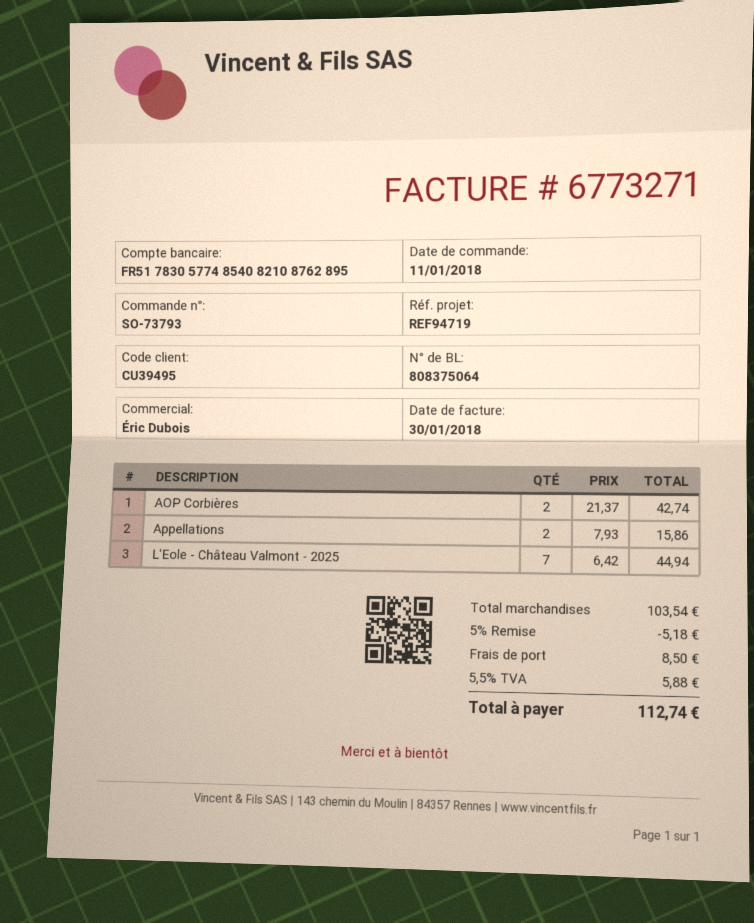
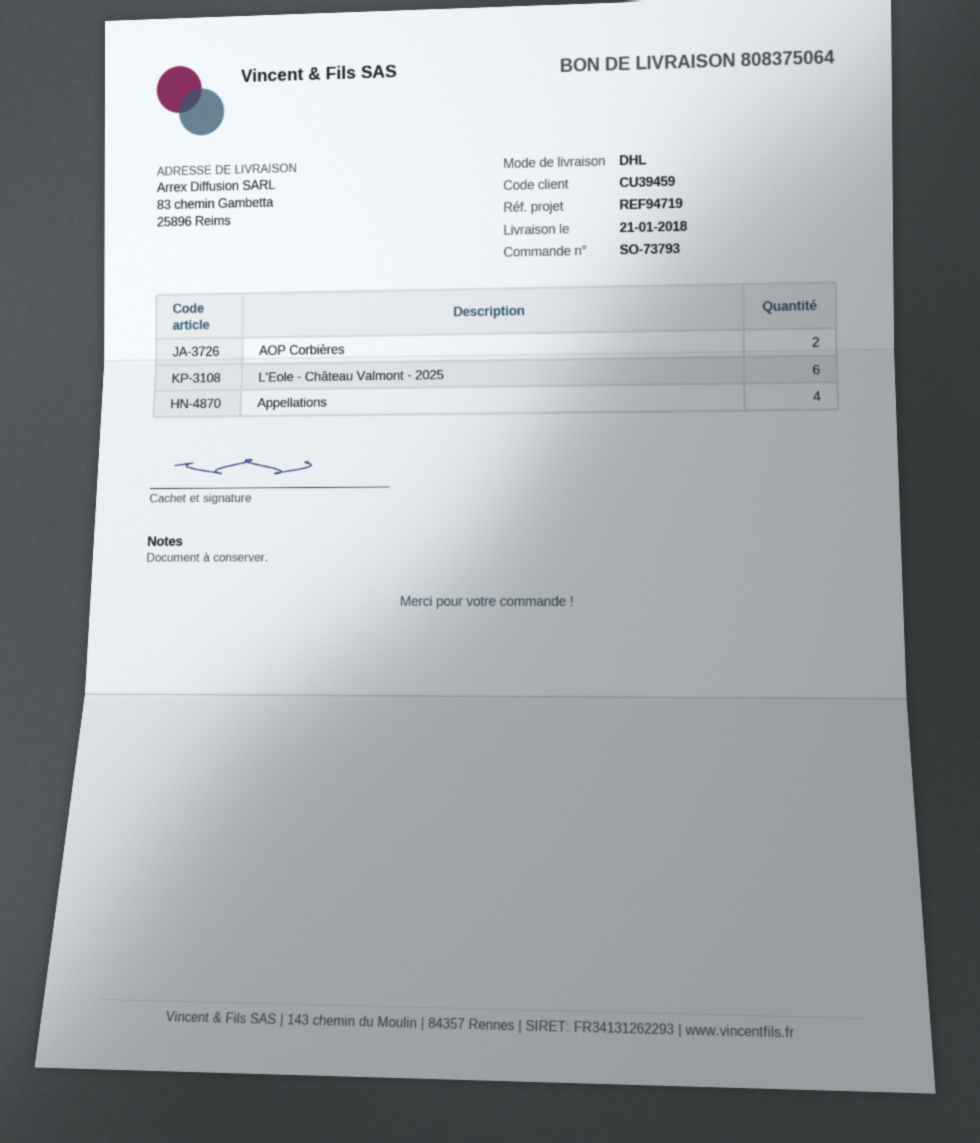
customer number: CU39495 -> CU39459
Appellations: 2 -> 4
L'Eole - Château Valmont - 2025: 7 -> 6

